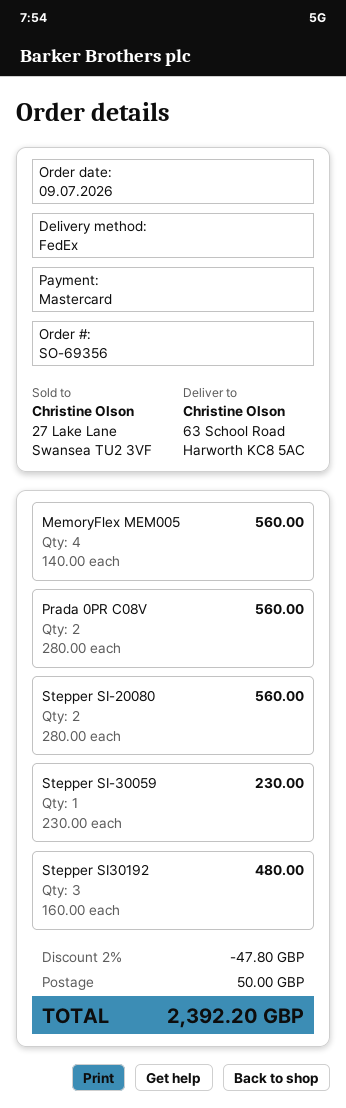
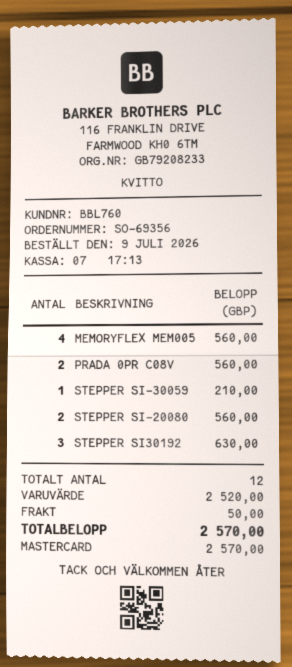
Stepper SI-30059: 1 for 230.00 -> 1 for 210.00
Stepper SI30192: 3 for 480.00 -> 3 for 630.00
discount: 2% = 47.80 -> none
total: 2392.20 -> 2570.00

